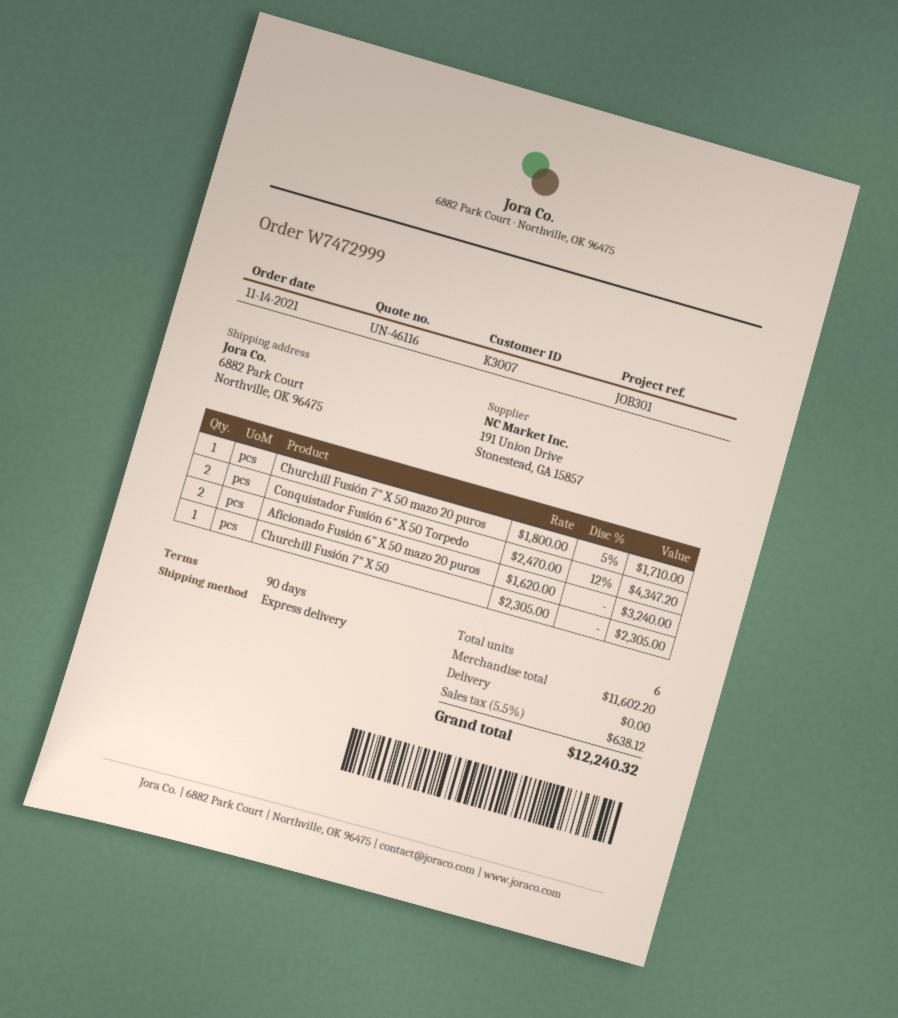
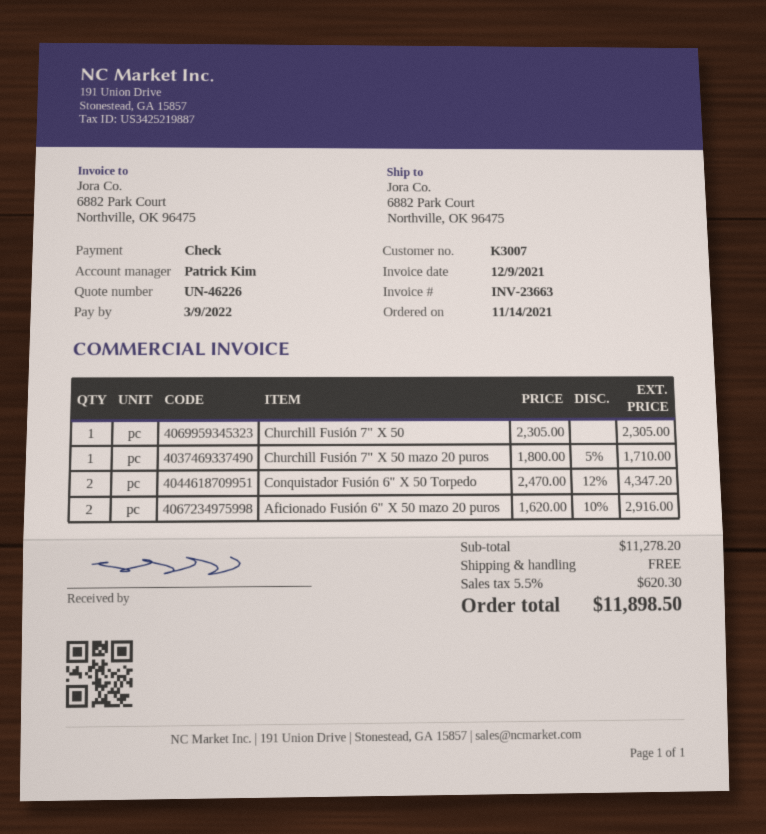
quote number: UN-46116 -> UN-46226
Aficionado Fusión 6" X 50 mazo 20 puros: 2 x 1620.00 = 3240.00 -> 2 x 1620.00 - 10% = 2916.00
subtotal: 11602.20 -> 11278.20
tax: 5.5% = 638.12 -> 5.5% = 620.30
total: 12240.32 -> 11898.50

